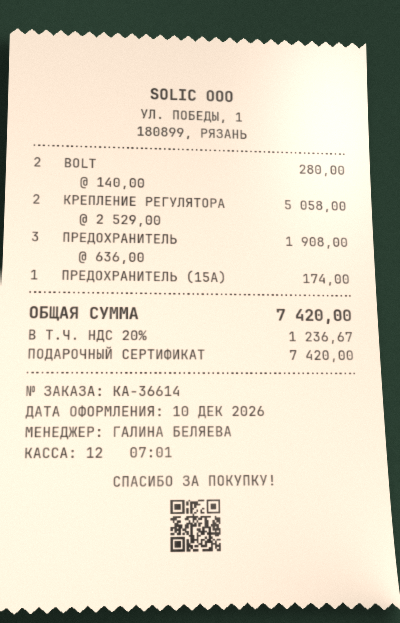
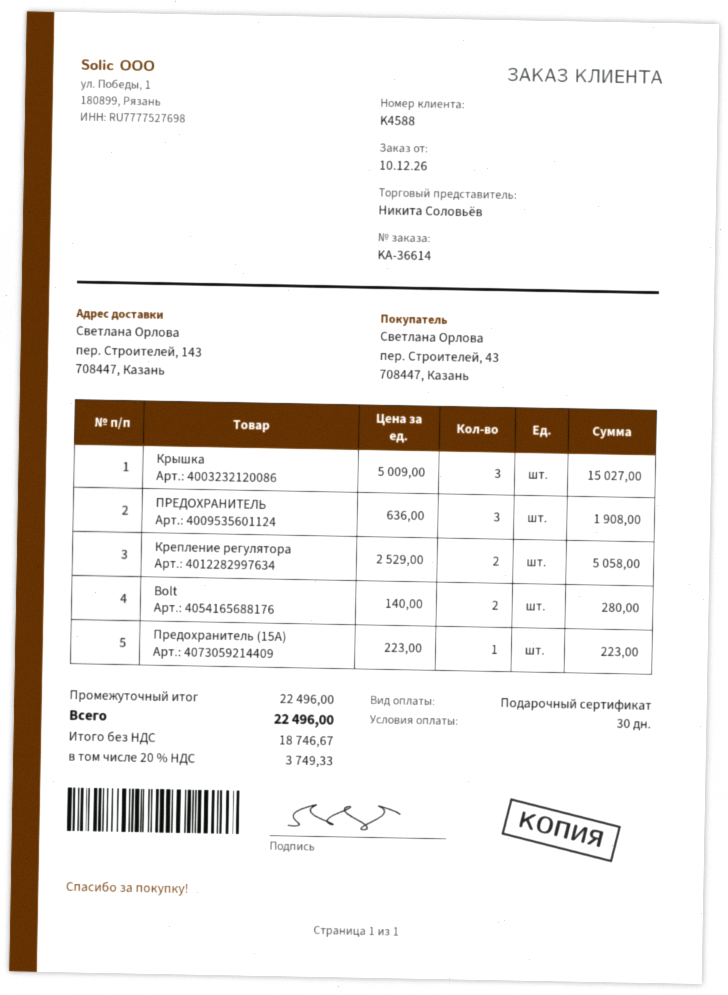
sales rep: ГАЛИНА БЕЛЯЕВА -> Никита Соловьёв
ПРЕДОХРАНИТЕЛЬ (15A): 1 x 174.00 = 174.00 -> 1 x 223.00 = 223.00
Крышка: none -> 3 x 5009.00 = 15027.00
tax: 20% = 1236.67 -> 20% = 3749.33
total: 7420.00 -> 22496.00

